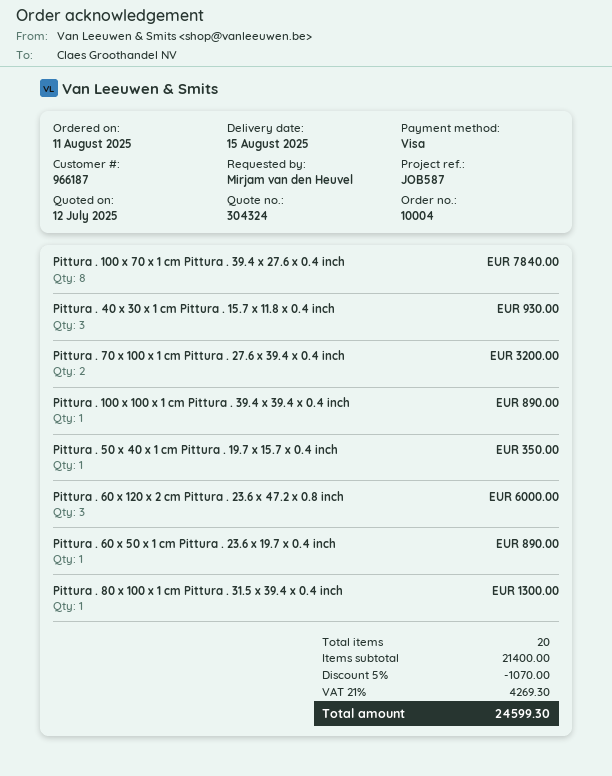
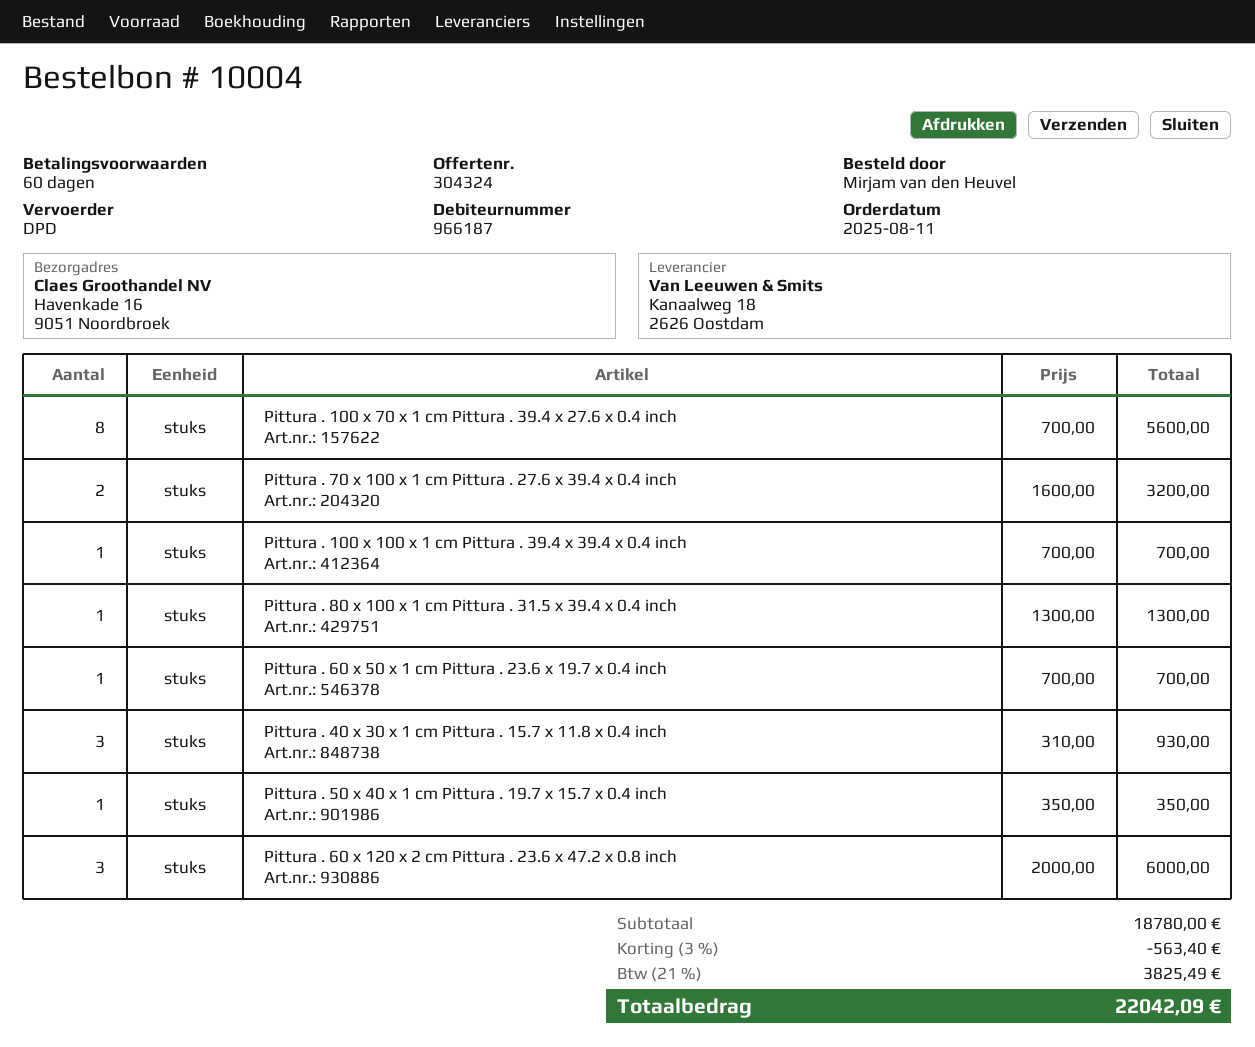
Pittura . 100 x 70 x 1 cm Pittura . 39.4 x 27.6 x 0.4 inch: 8 for 7840.00 -> 8 for 5600.00
Pittura . 100 x 100 x 1 cm Pittura . 39.4 x 39.4 x 0.4 inch: 1 for 890.00 -> 1 for 700.00
Pittura . 60 x 50 x 1 cm Pittura . 23.6 x 19.7 x 0.4 inch: 1 for 890.00 -> 1 for 700.00
subtotal: 21400.00 -> 18780.00
discount: 5% = 1070.00 -> 3% = 563.40
tax: 21% = 4269.30 -> 21% = 3825.49
total: 24599.30 -> 22042.09

